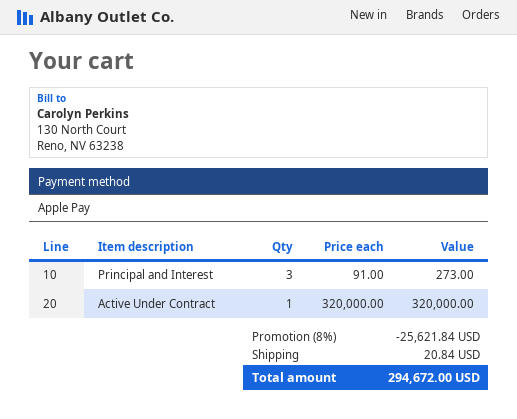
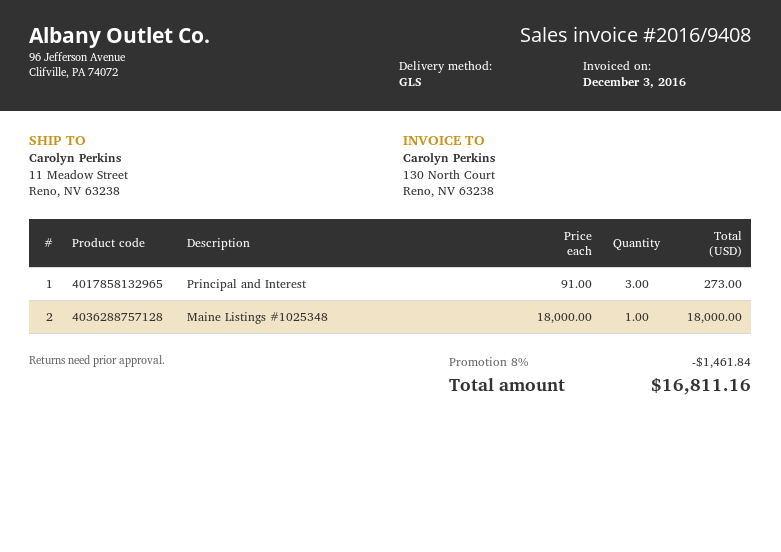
Active Under Contract: 1 x 320000.00 = 320000.00 -> none
Maine Listings #1025348: none -> 1 x 18000.00 = 18000.00
discount: 8% = 25621.84 -> 8% = 1461.84
shipping: 20.84 -> none
total: 294672.00 -> 16811.16

